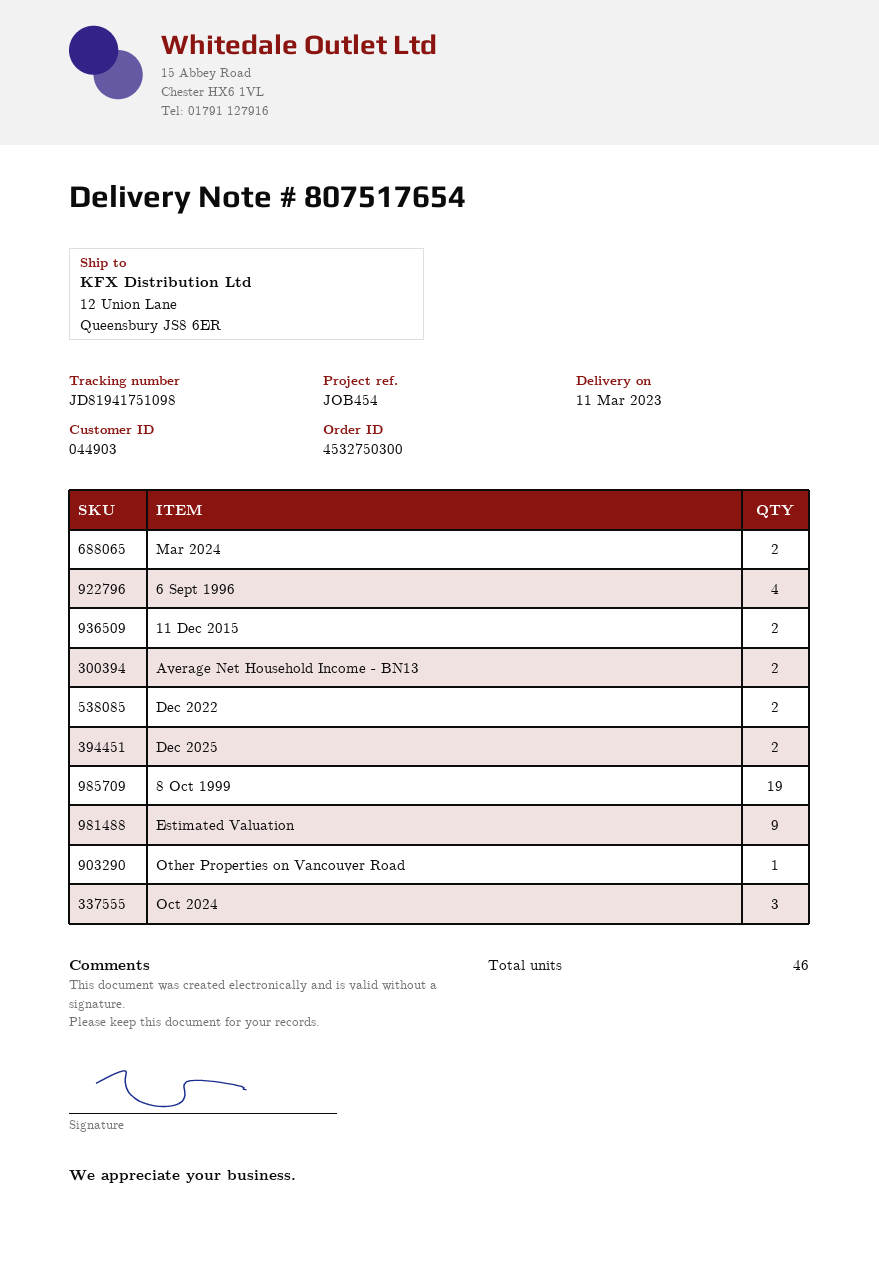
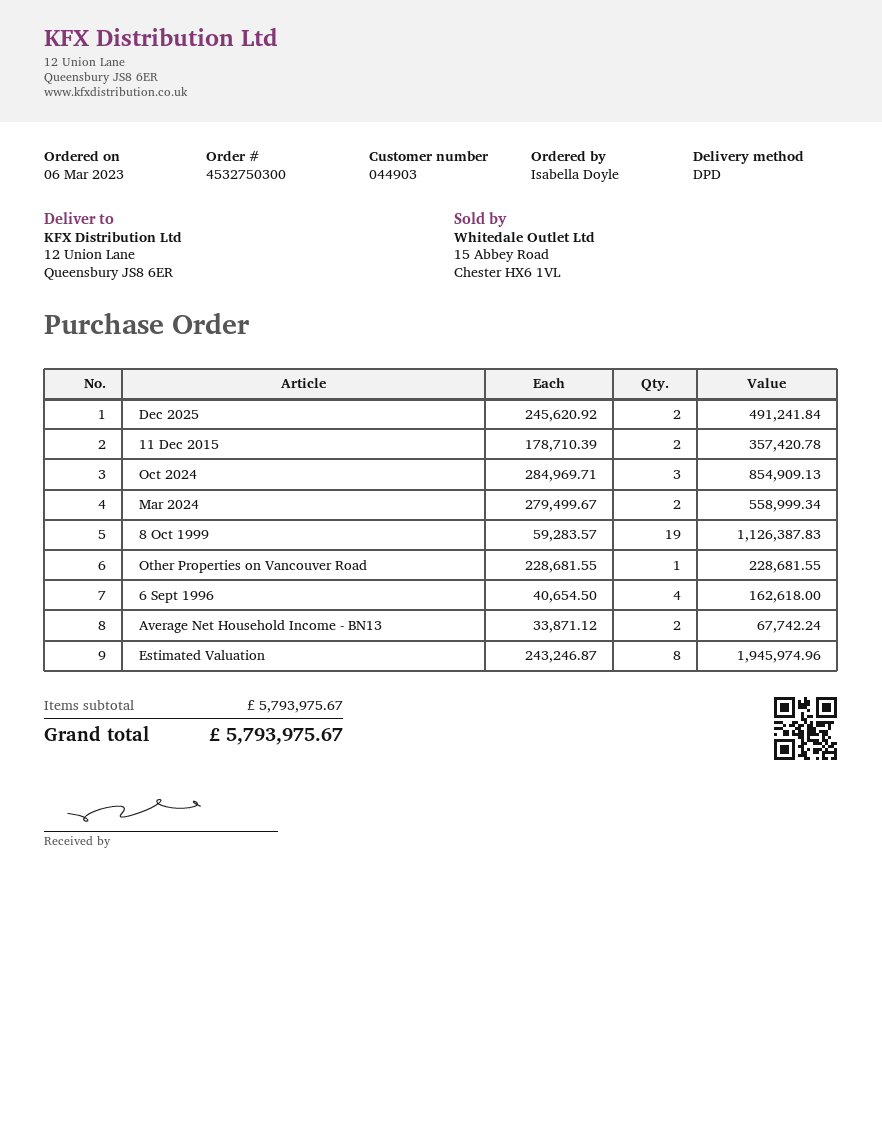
Dec 2022: 2 -> none
Estimated Valuation: 9 -> 8

